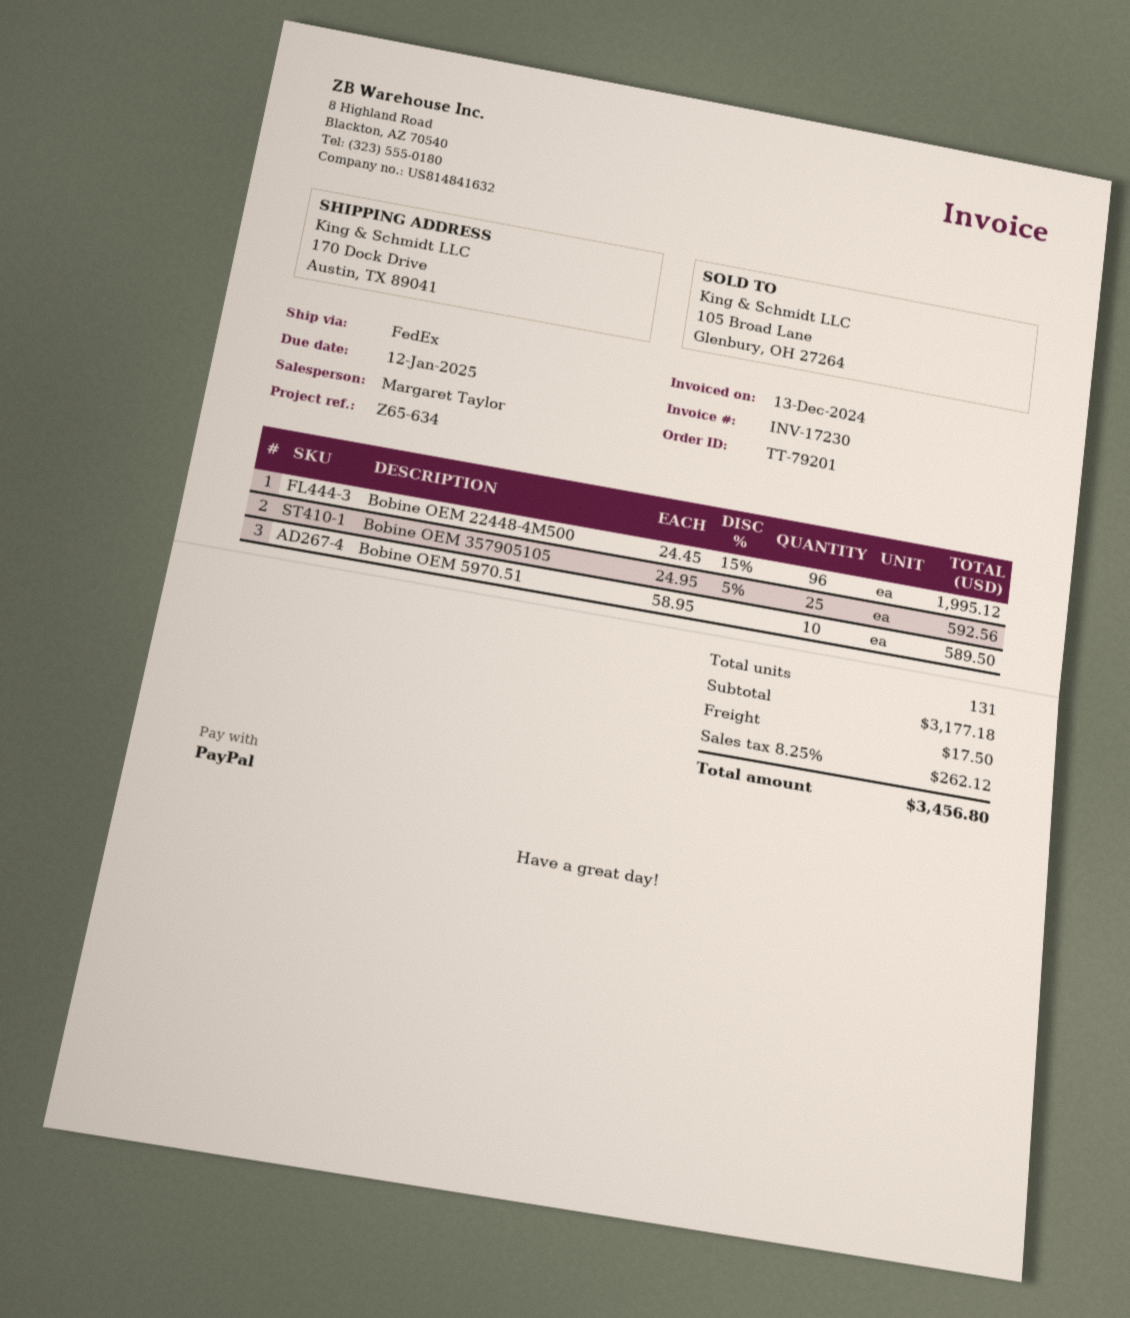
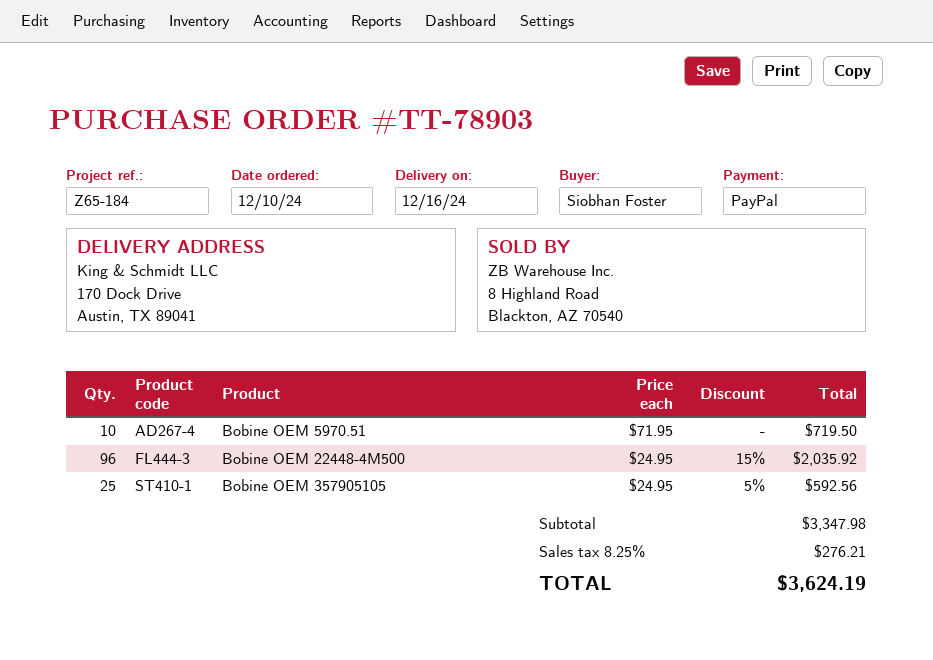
order number: TT-79201 -> TT-78903
reference: Z65-634 -> Z65-184
Bobine OEM 22448-4M500: 96 x 24.45 - 15% = 1995.12 -> 96 x 24.95 - 15% = 2035.92
Bobine OEM 5970.51: 10 x 58.95 = 589.50 -> 10 x 71.95 = 719.50
subtotal: 3177.18 -> 3347.98
shipping: 17.50 -> none
tax: 8.25% = 262.12 -> 8.25% = 276.21
total: 3456.80 -> 3624.19

